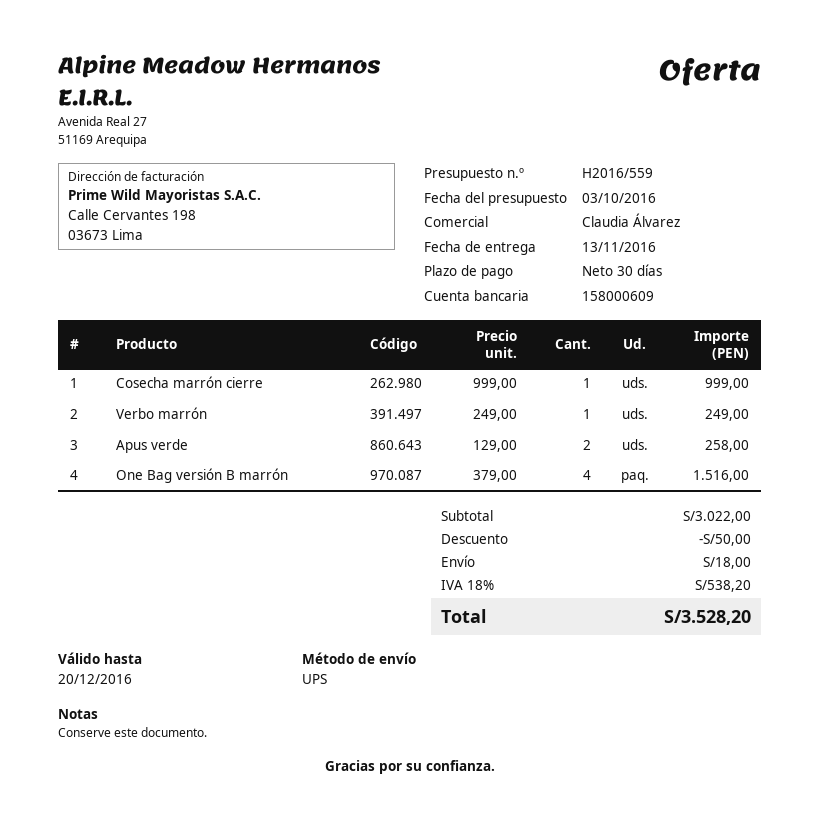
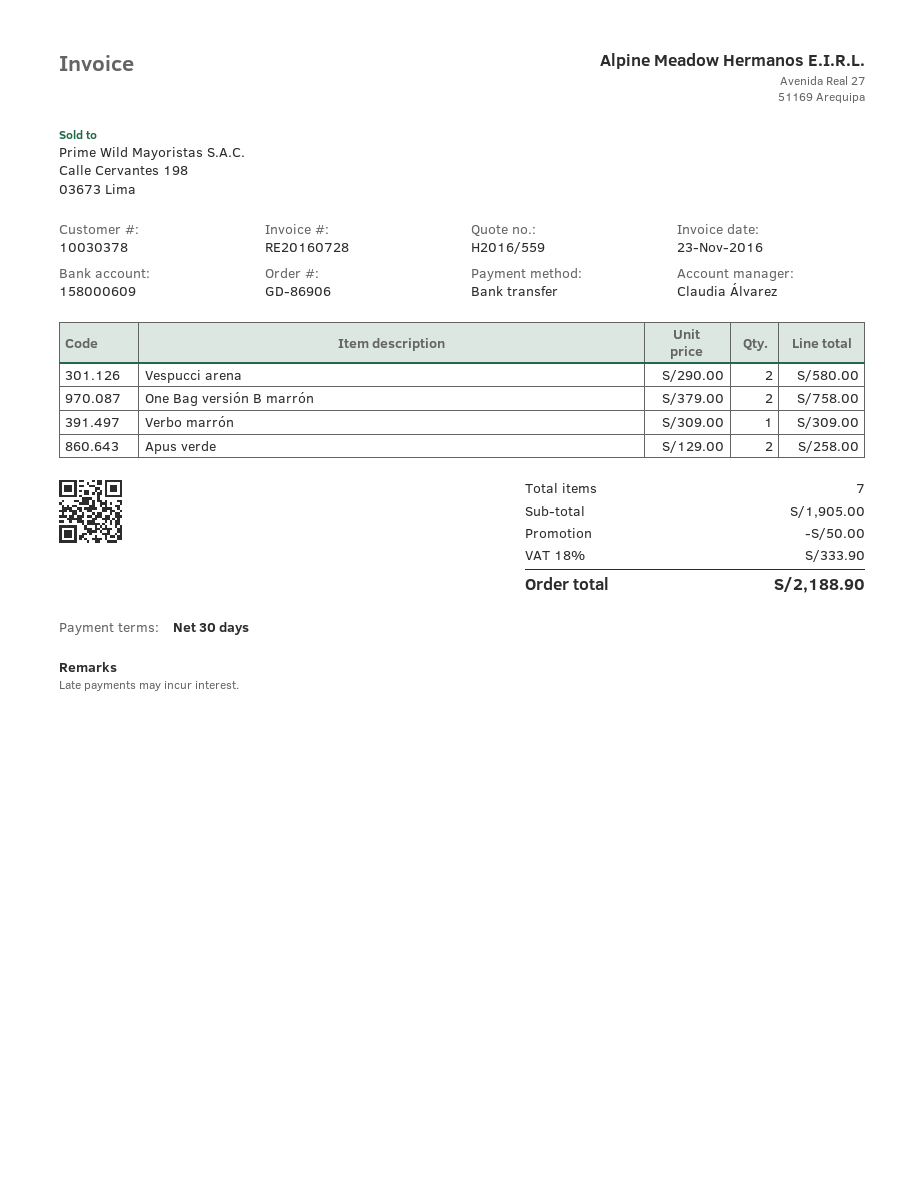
Cosecha marrón cierre: 1 x 999.00 = 999.00 -> none
Verbo marrón: 1 x 249.00 = 249.00 -> 1 x 309.00 = 309.00
One Bag versión B marrón: 4 x 379.00 = 1516.00 -> 2 x 379.00 = 758.00
Vespucci arena: none -> 2 x 290.00 = 580.00
subtotal: 3022.00 -> 1905.00
shipping: 18.00 -> none
tax: 18% = 538.20 -> 18% = 333.90
total: 3528.20 -> 2188.90

